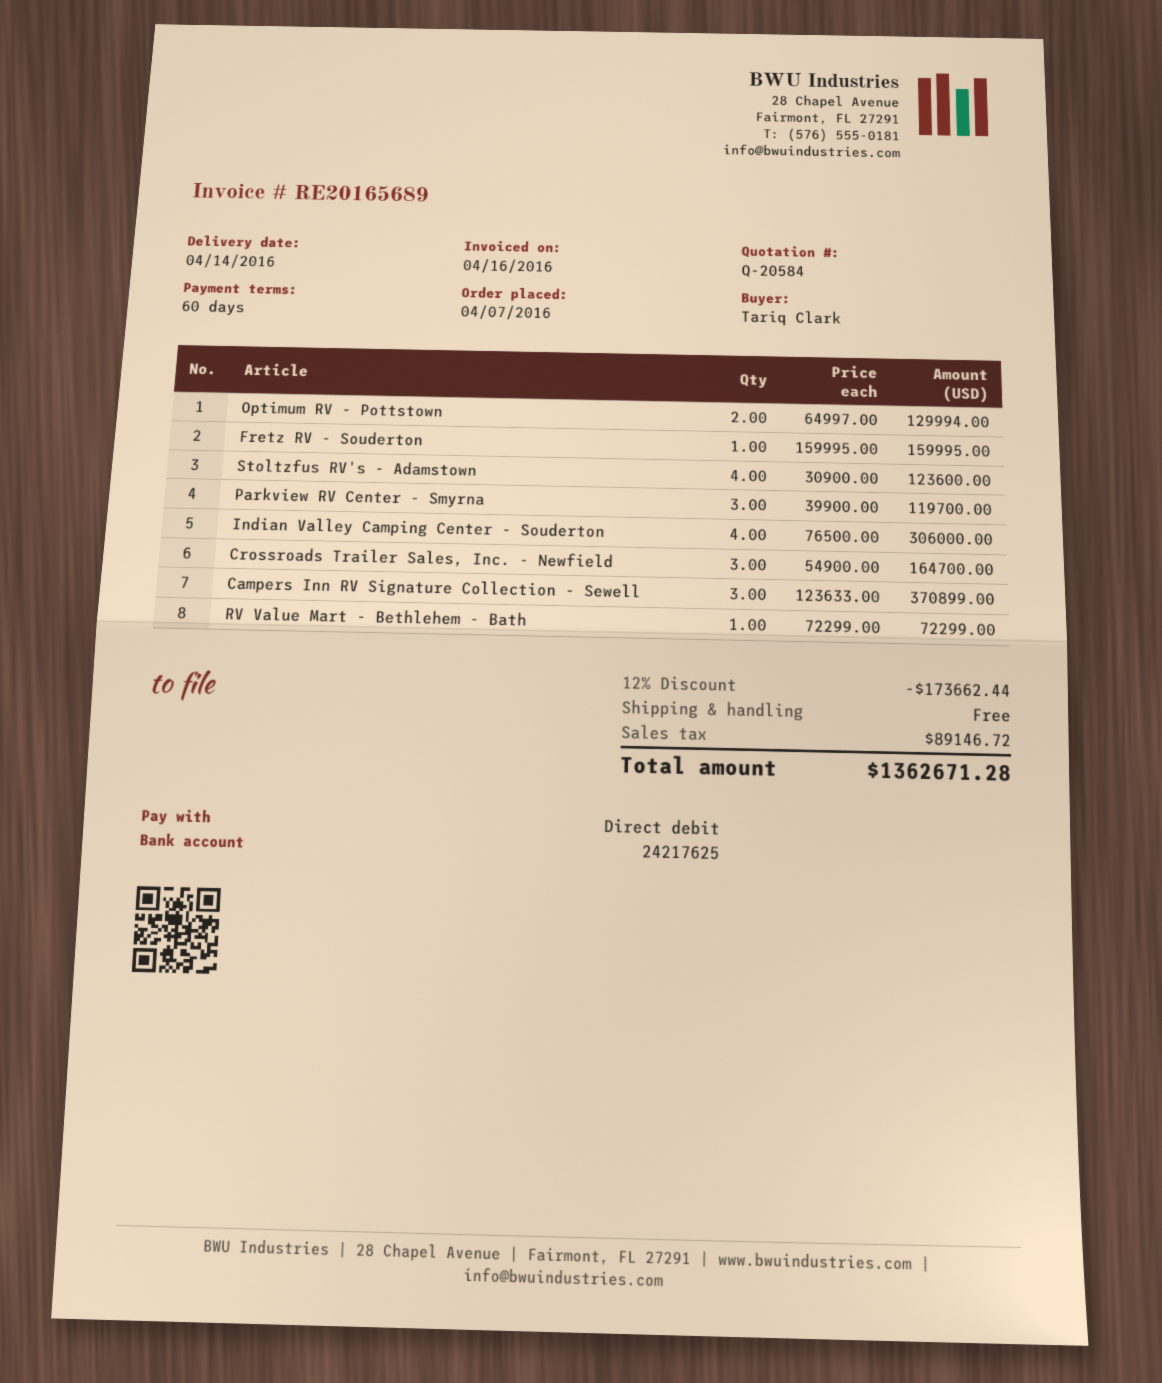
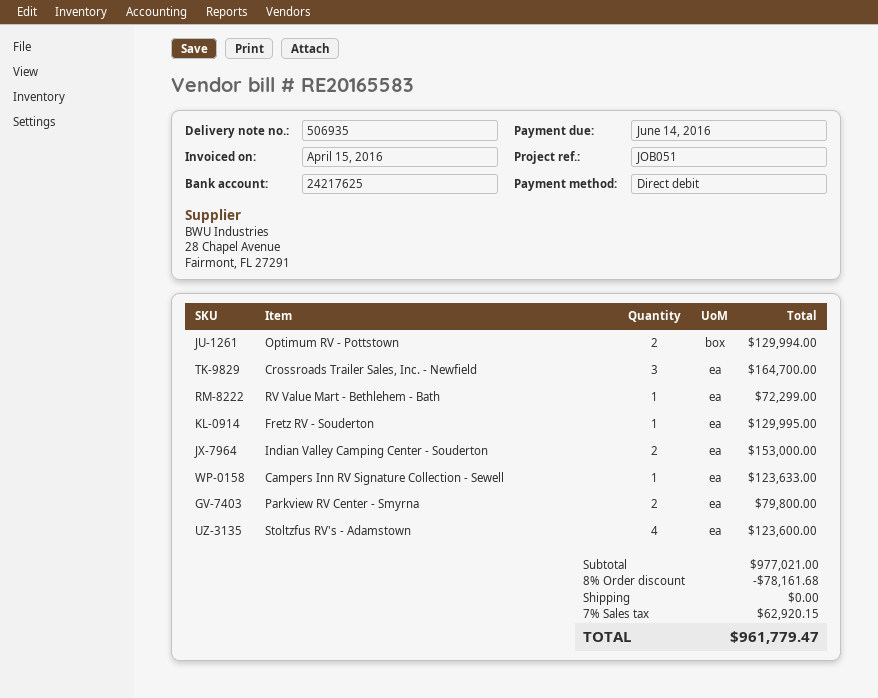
invoice number: RE20165689 -> RE20165583
invoice date: 2016-04-16 -> 2016-04-15
Fretz RV - Souderton: 1 for 159995.00 -> 1 for 129995.00
Parkview RV Center - Smyrna: 3 for 119700.00 -> 2 for 79800.00
Indian Valley Camping Center - Souderton: 4 for 306000.00 -> 2 for 153000.00
Campers Inn RV Signature Collection - Sewell: 3 for 370899.00 -> 1 for 123633.00
discount: 12% = 173662.44 -> 8% = 78161.68
tax: 89146.72 -> 62920.15
total: 1362671.28 -> 961779.47

